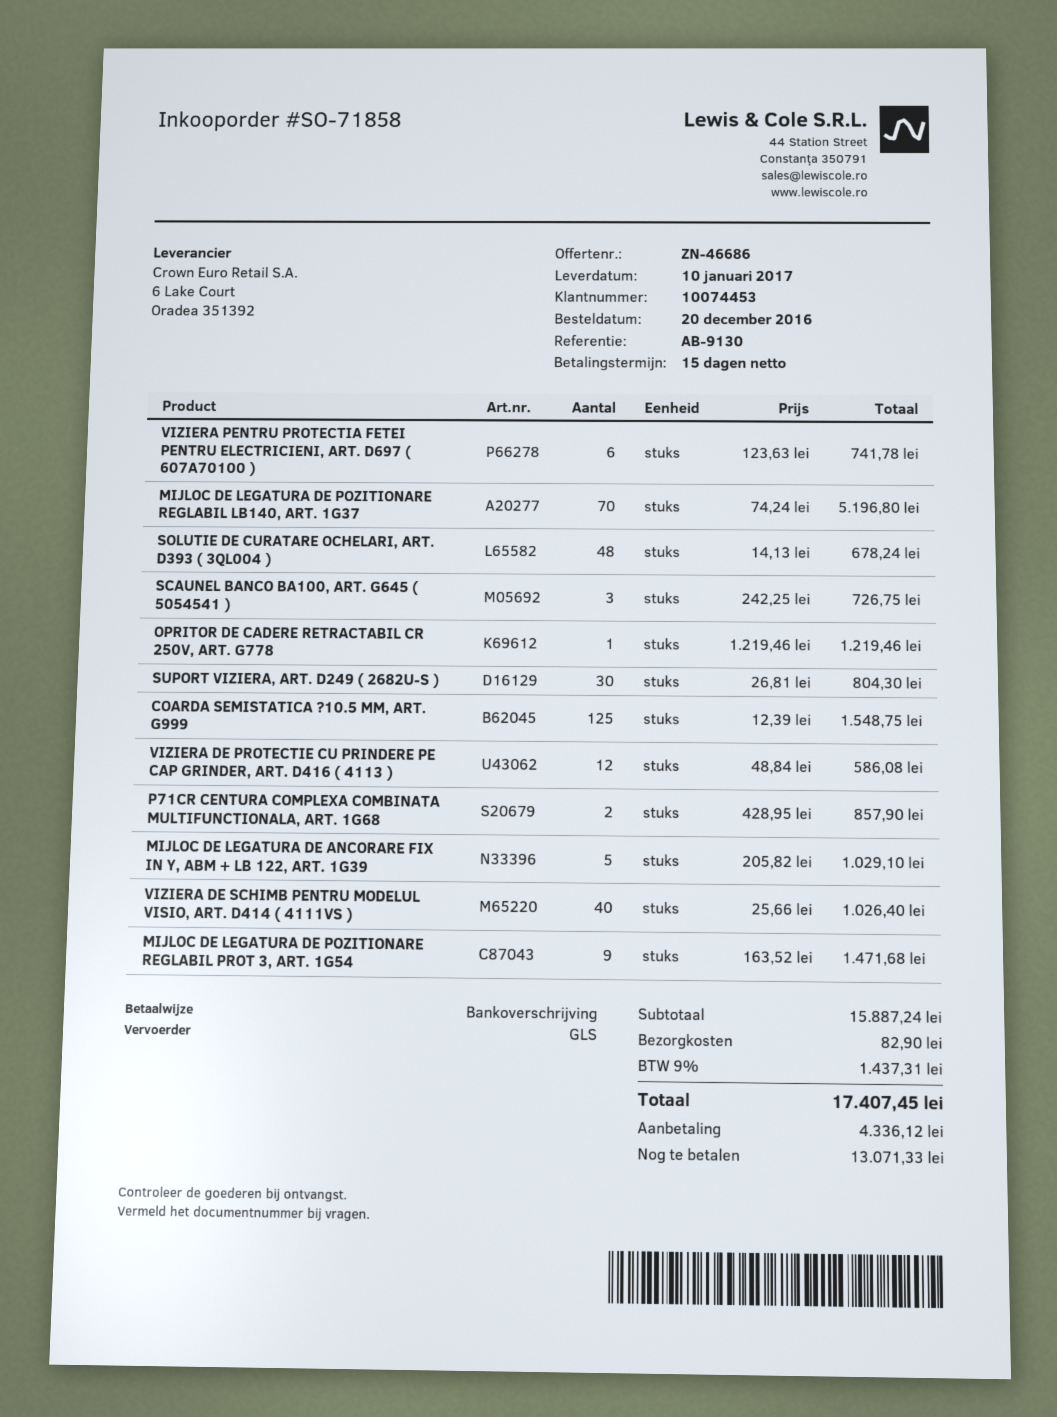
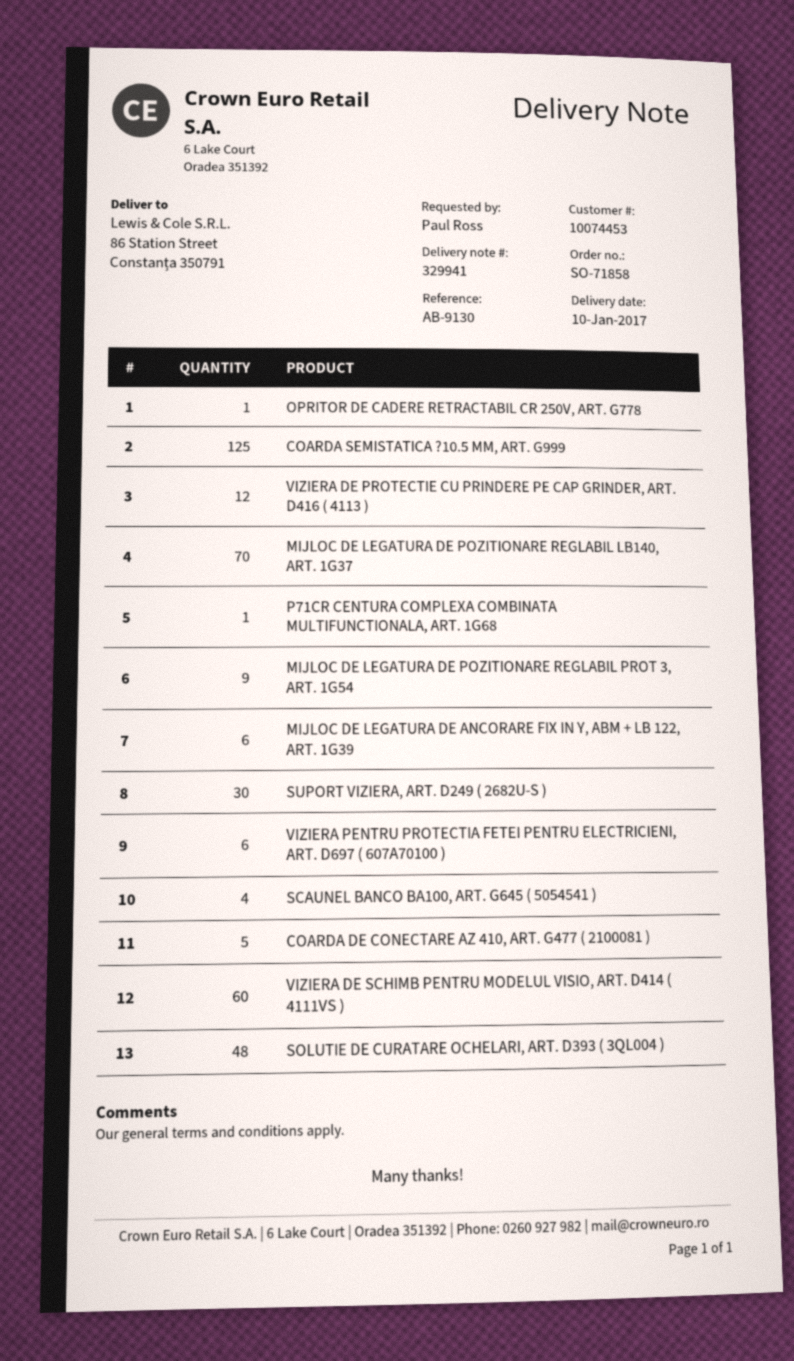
SCAUNEL BANCO BA100, ART. G645 ( 5054541 ): 3 -> 4
P71CR CENTURA COMPLEXA COMBINATA MULTIFUNCTIONALA, ART. 1G68: 2 -> 1
MIJLOC DE LEGATURA DE ANCORARE FIX IN Y, ABM + LB 122, ART. 1G39: 5 -> 6
VIZIERA DE SCHIMB PENTRU MODELUL VISIO, ART. D414 ( 4111VS ): 40 -> 60
COARDA DE CONECTARE AZ 410, ART. G477 ( 2100081 ): none -> 5

